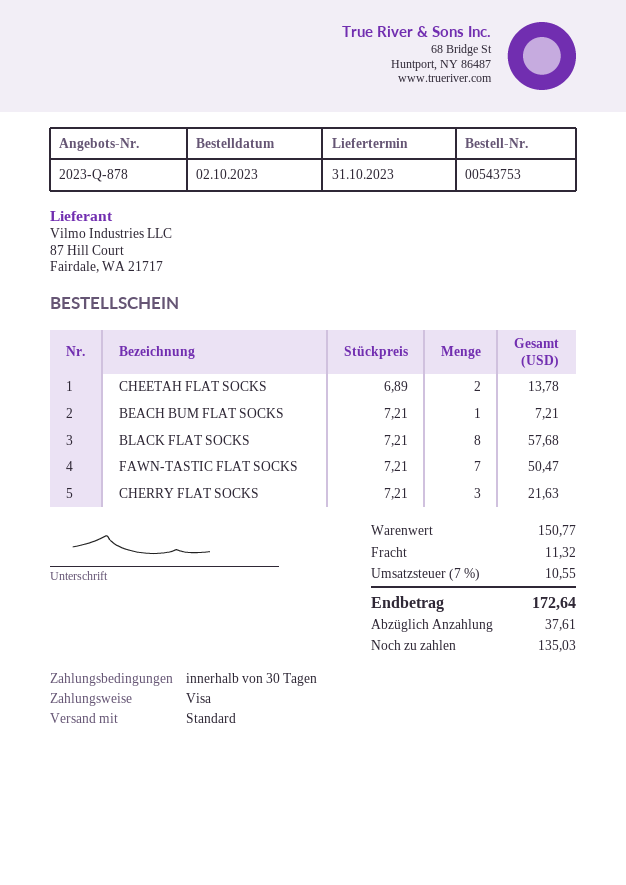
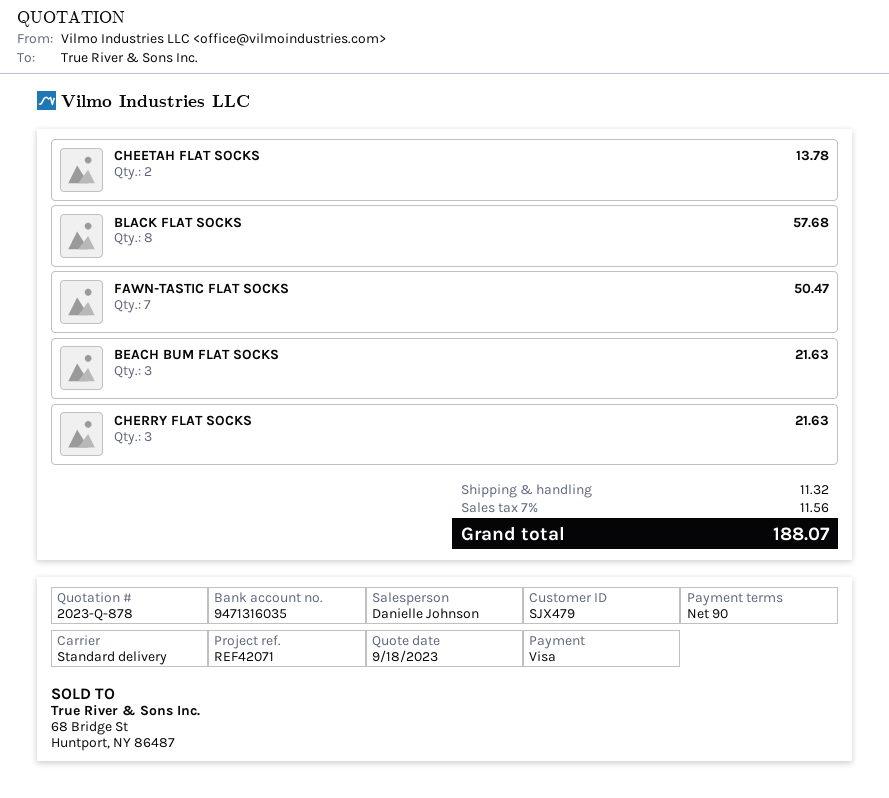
payment terms: 30 days -> 90 days
BEACH BUM FLAT SOCKS: 1 for 7.21 -> 3 for 21.63
tax: 7% = 10.55 -> 7% = 11.56
total: 172.64 -> 188.07

